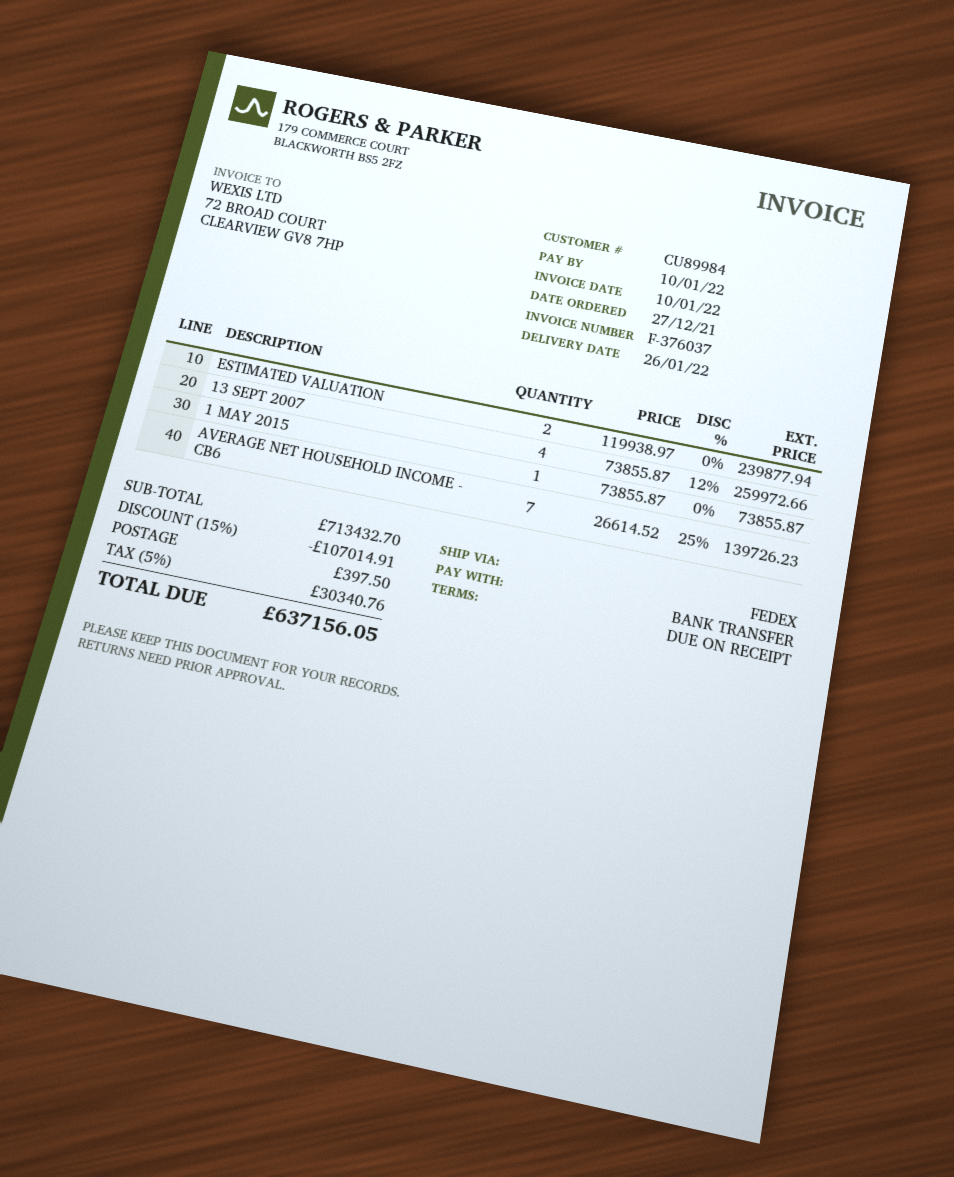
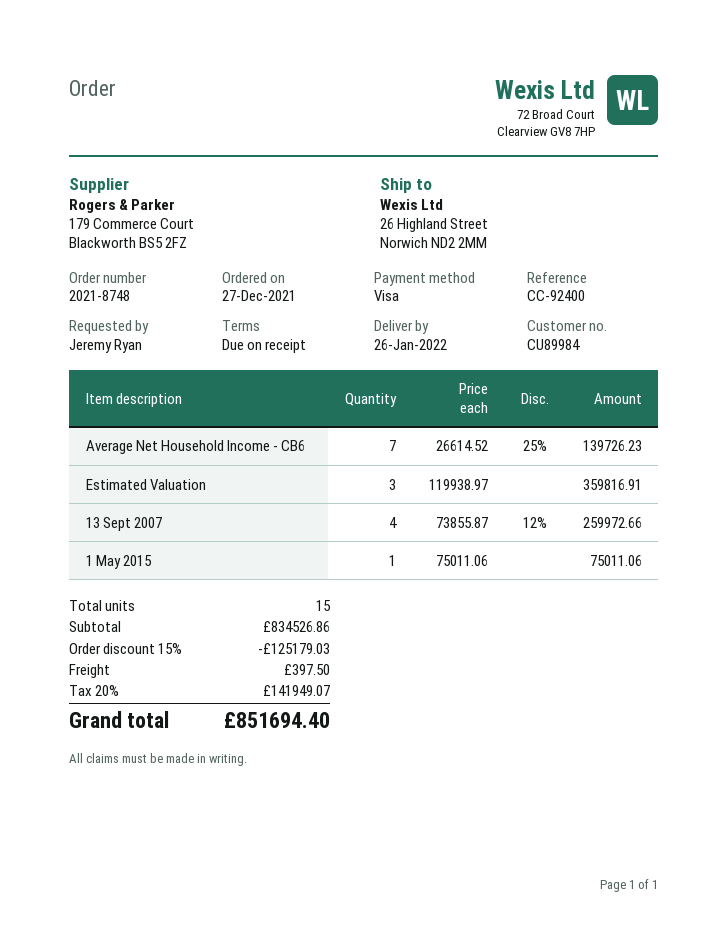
payment method: bank transfer -> Visa
ESTIMATED VALUATION: 2 x 119938.97 = 239877.94 -> 3 x 119938.97 = 359816.91
1 MAY 2015: 1 x 73855.87 = 73855.87 -> 1 x 75011.06 = 75011.06
subtotal: 713432.70 -> 834526.86
discount: 15% = 107014.91 -> 15% = 125179.03
tax: 5% = 30340.76 -> 20% = 141949.07
total: 637156.05 -> 851694.40

